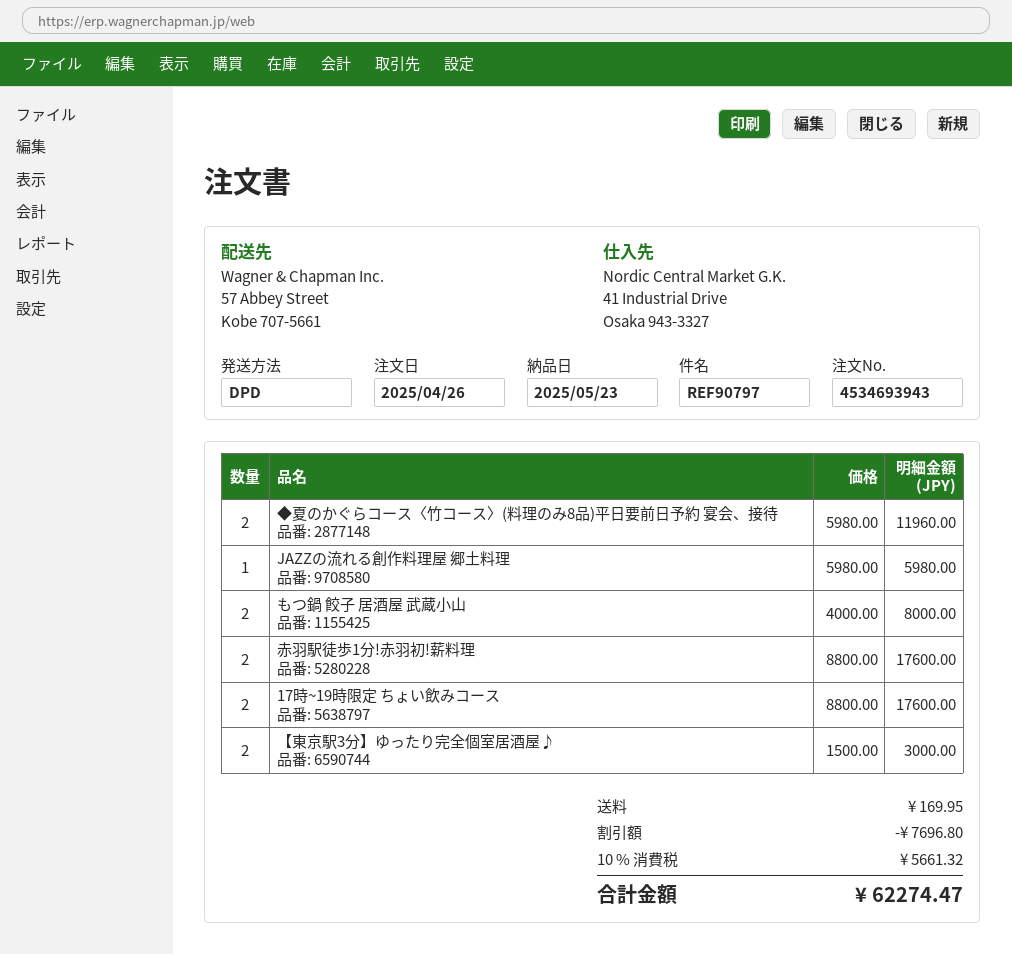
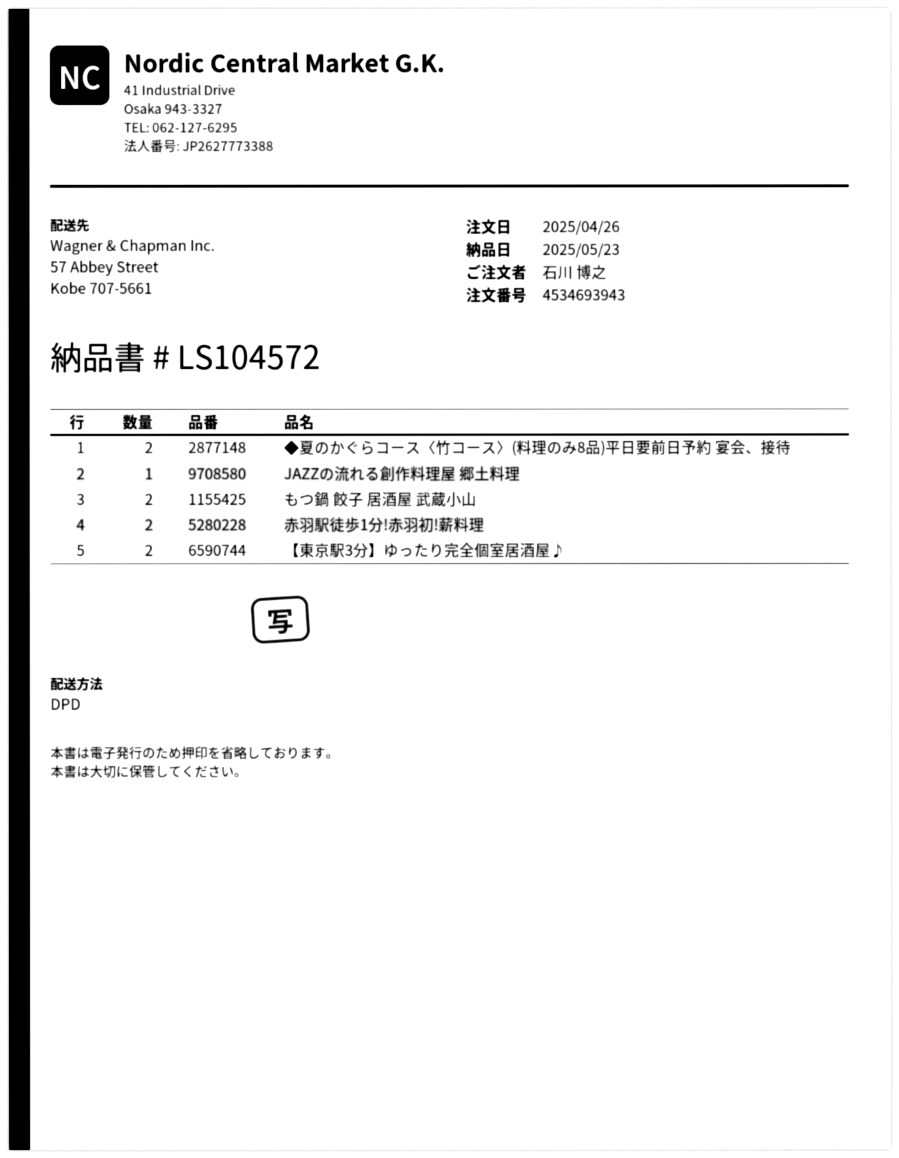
17時~19時限定 ちょい飲みコース: 2 -> none

